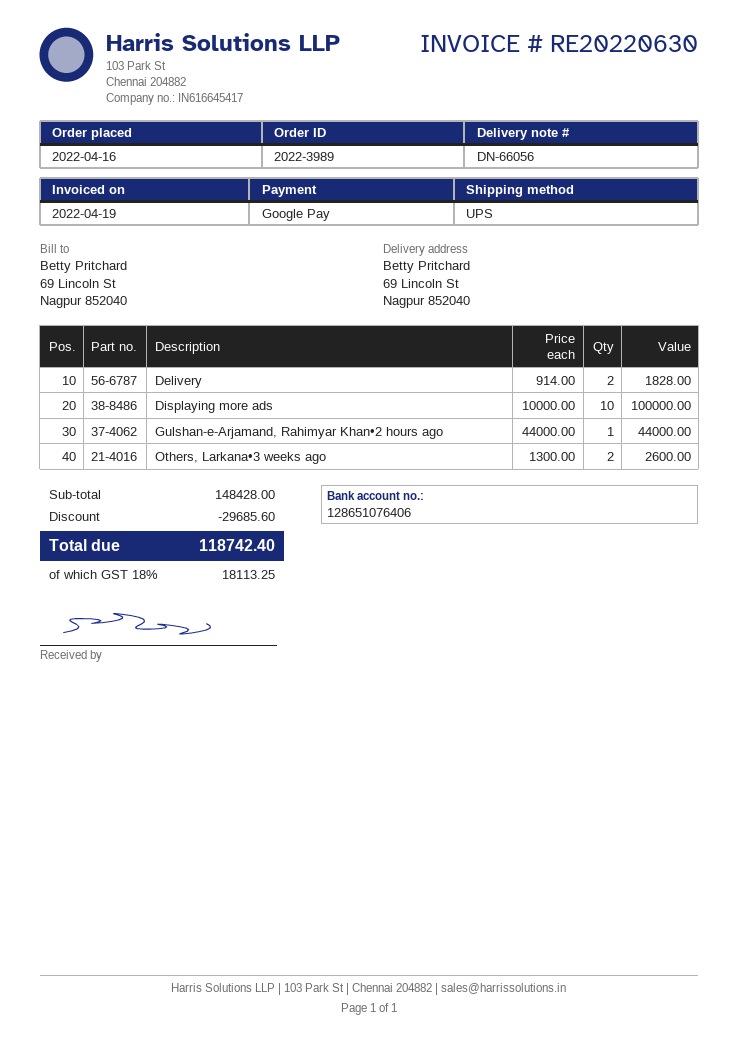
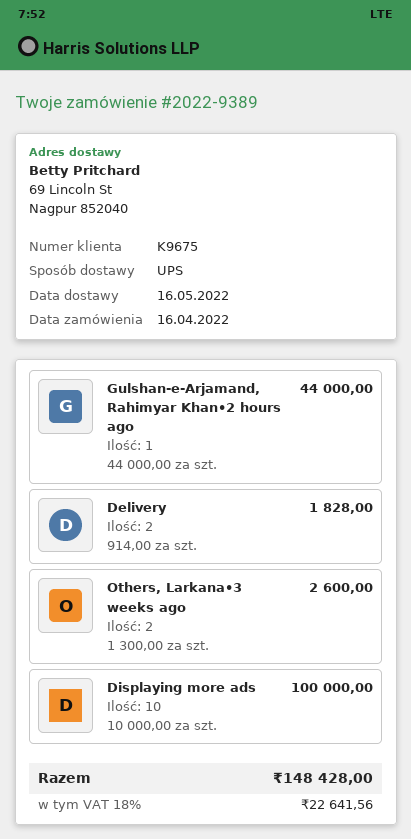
order number: 2022-3989 -> 2022-9389
discount: 29685.60 -> none
tax: 18% = 18113.25 -> 18% = 22641.56
total: 118742.40 -> 148428.00

